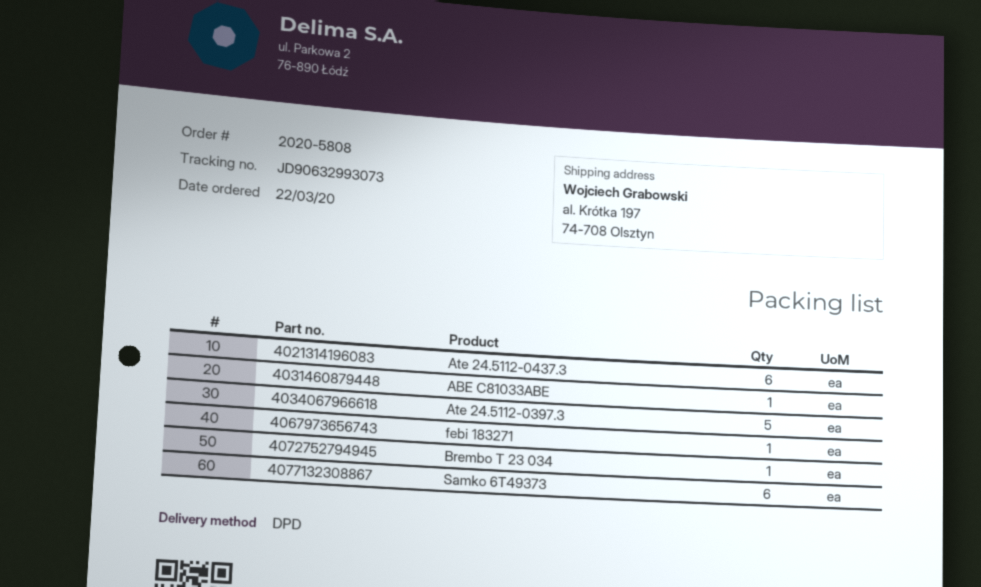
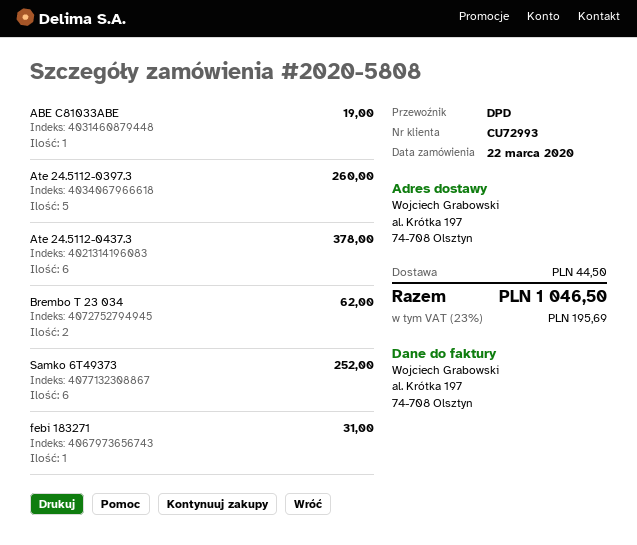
Brembo T 23 034: 1 -> 2

